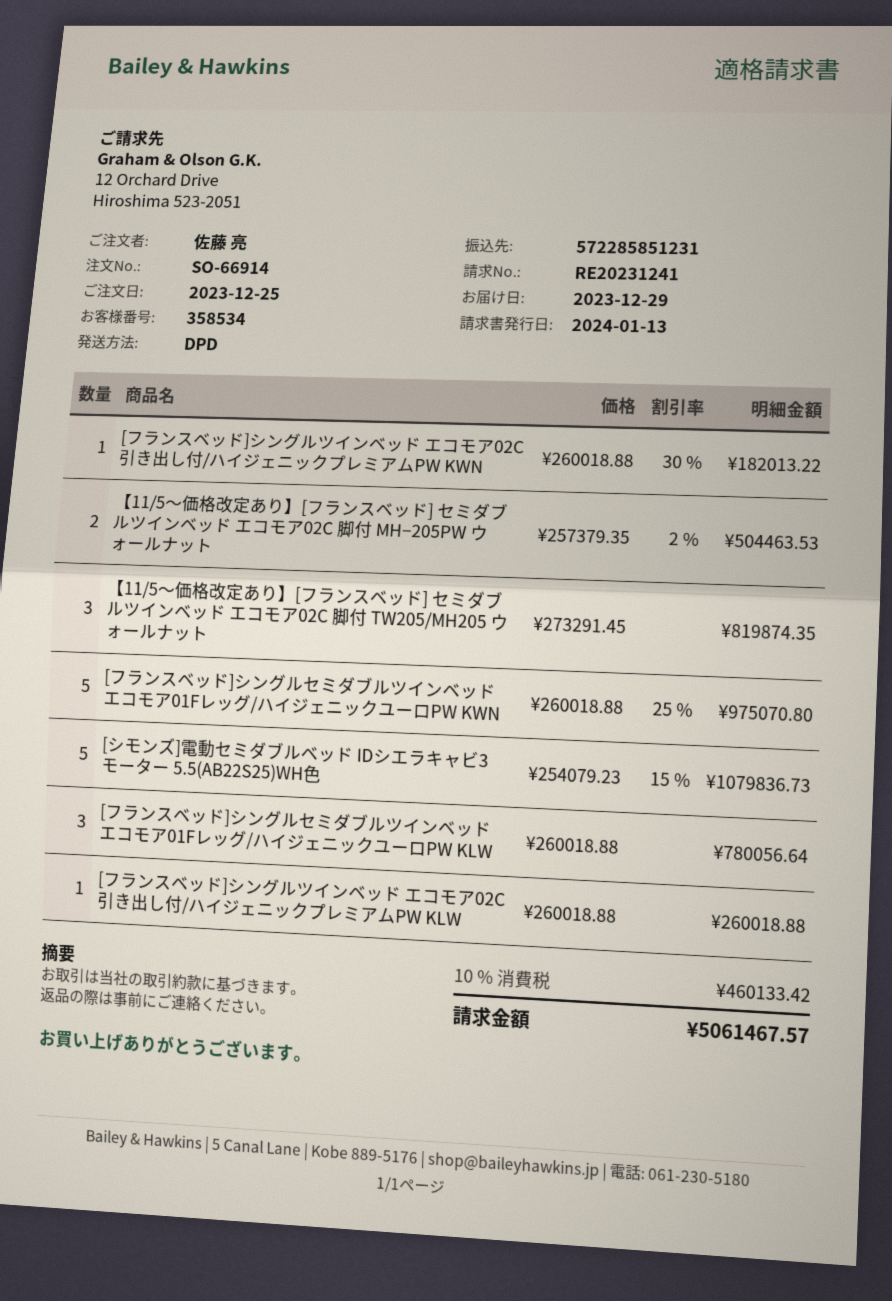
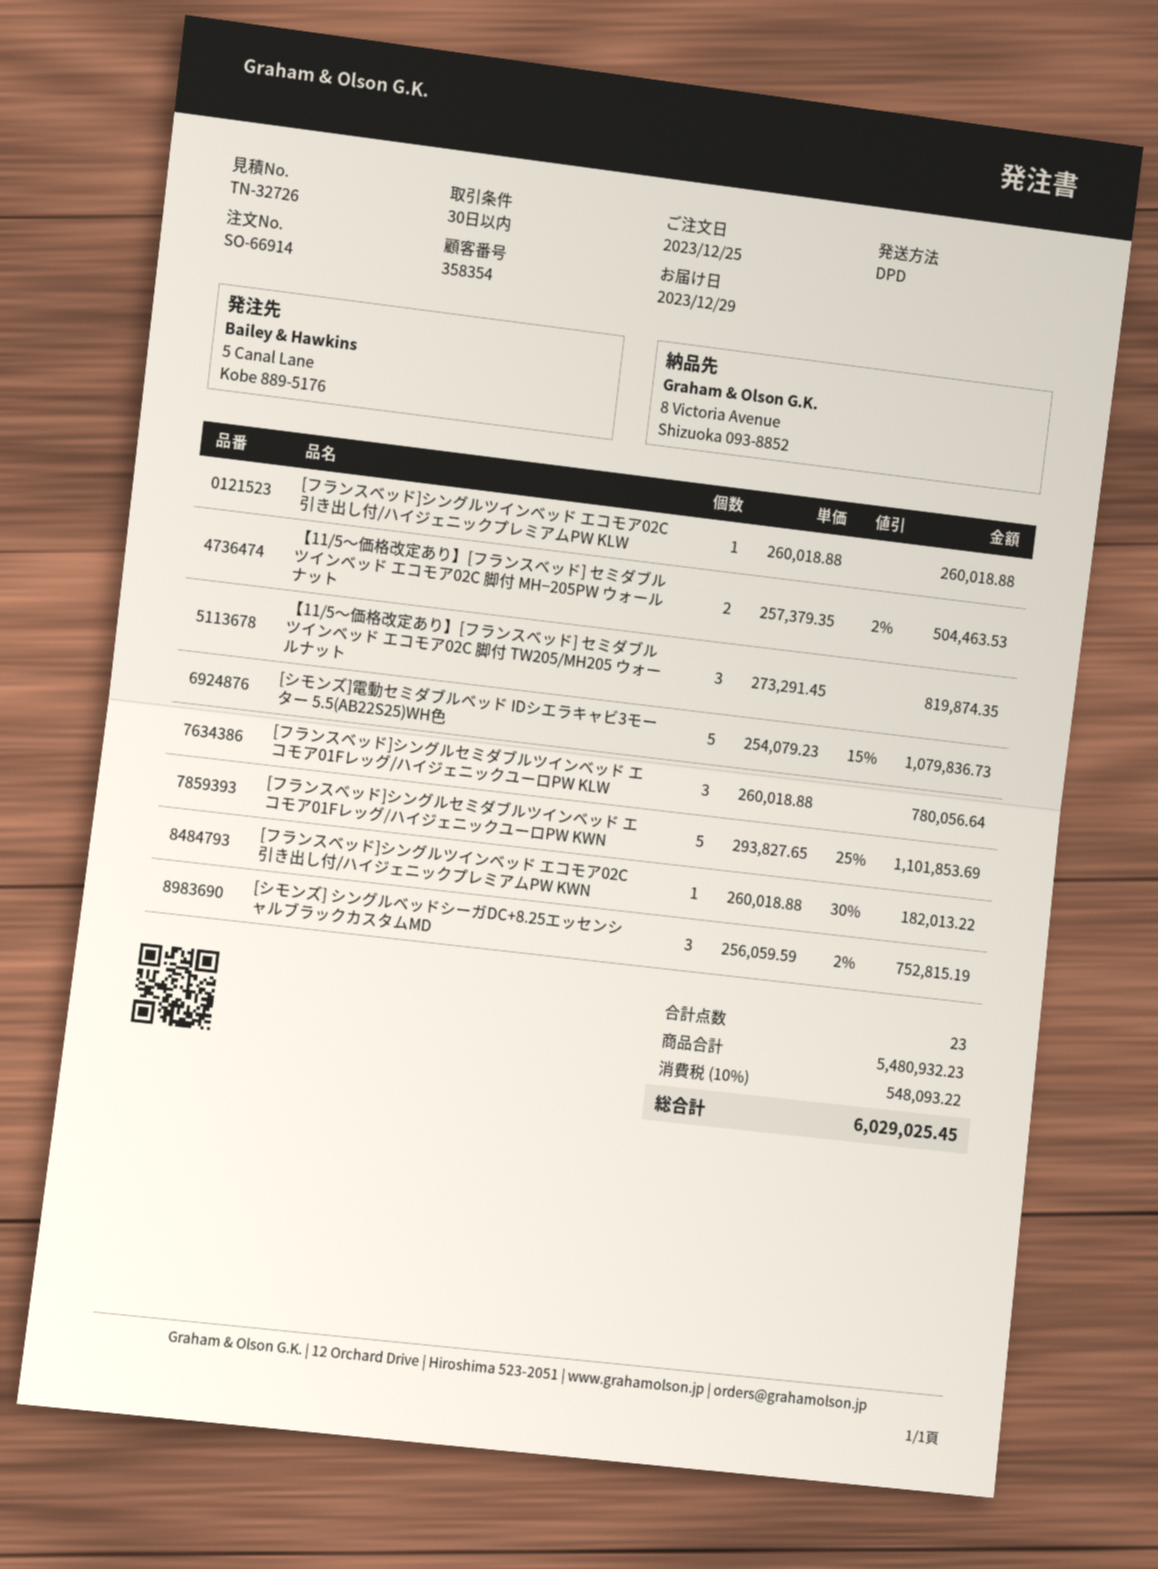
customer number: 358534 -> 358354
[フランスベッド]シングルセミダブルツインベッド エコモア01Fレッグ/ハイジェニックユーロPW KWN: 5 x 260018.88 - 25% = 975070.80 -> 5 x 293827.65 - 25% = 1101853.69
[シモンズ] シングルベッドシーガDC+8.25エッセンシャルブラックカスタムMD: none -> 3 x 256059.59 - 2% = 752815.19
tax: 10% = 460133.42 -> 10% = 548093.22
total: 5061467.57 -> 6029025.45

